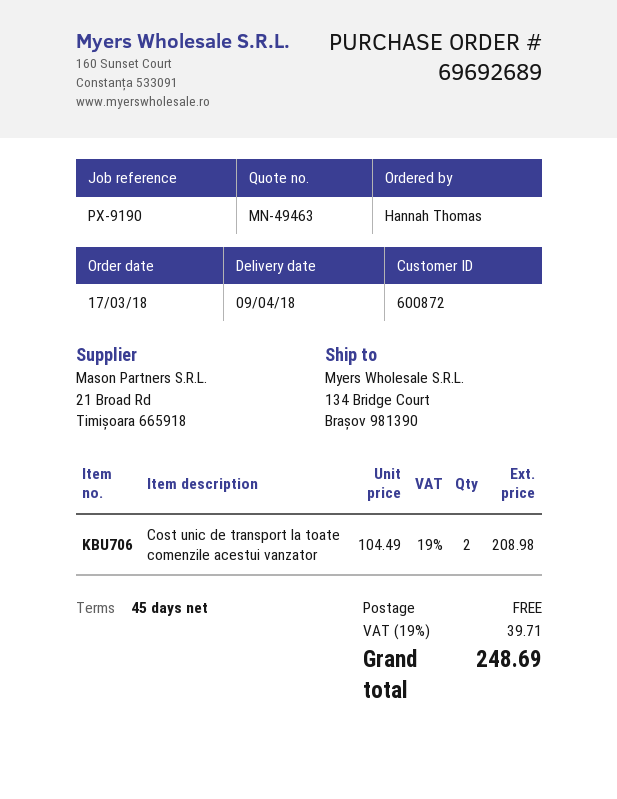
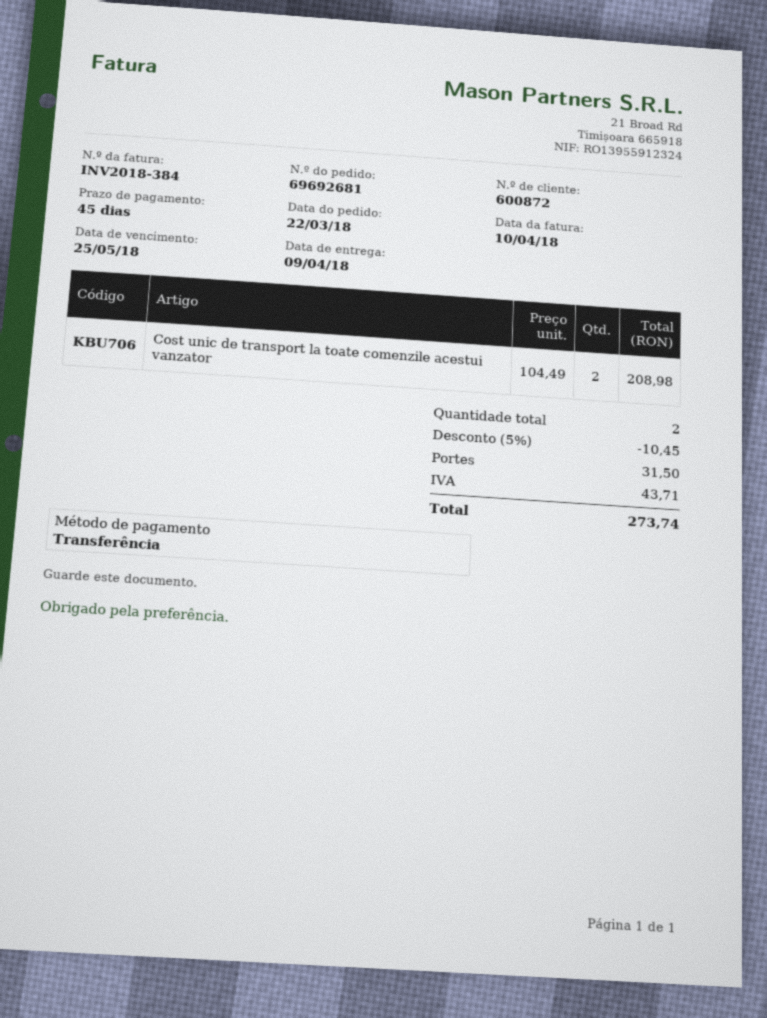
order number: 69692689 -> 69692681
order date: 2018-03-17 -> 2018-03-22
discount: none -> 5% = 10.45
shipping: 0.00 -> 31.50
tax: 39.71 -> 43.71
total: 248.69 -> 273.74

